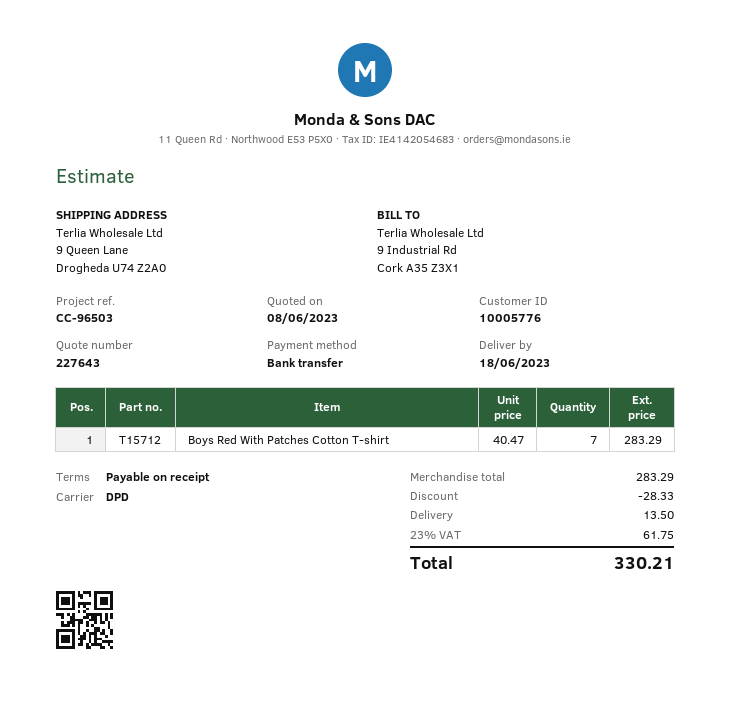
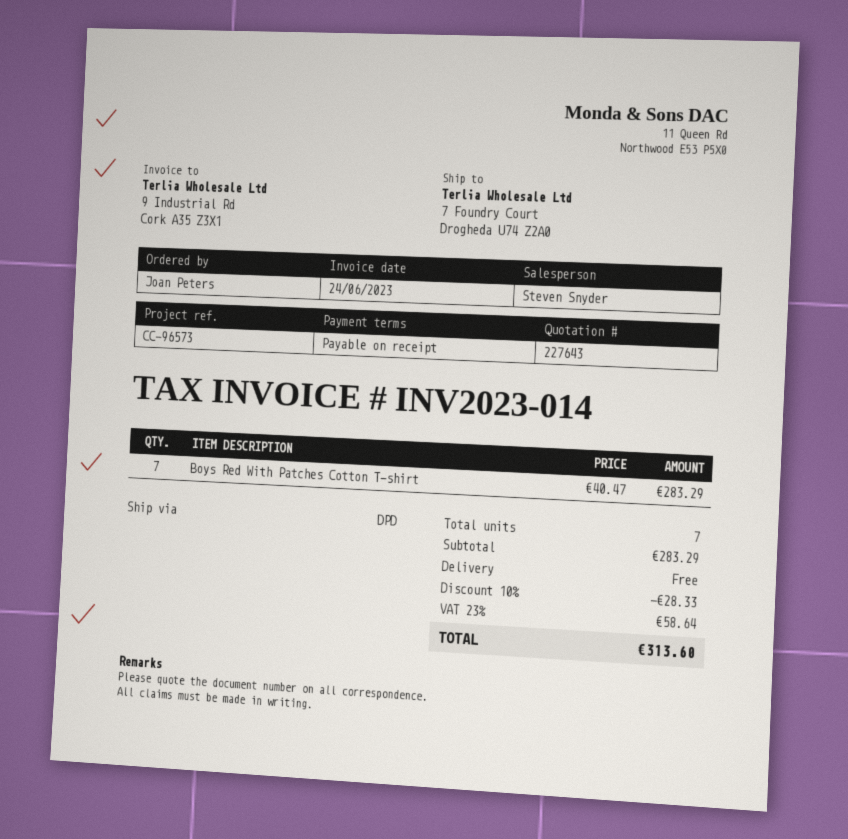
reference: CC-96503 -> CC-96573
ship to: 9 Queen Lane, Drogheda U74 Z2A0 -> 7 Foundry Court, Drogheda U74 Z2A0
shipping: 13.50 -> 0.00
tax: 23% = 61.75 -> 23% = 58.64
total: 330.21 -> 313.60

